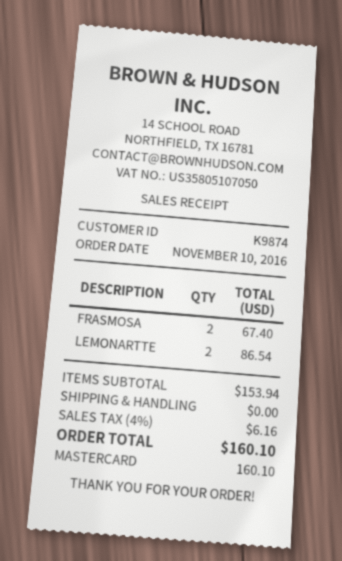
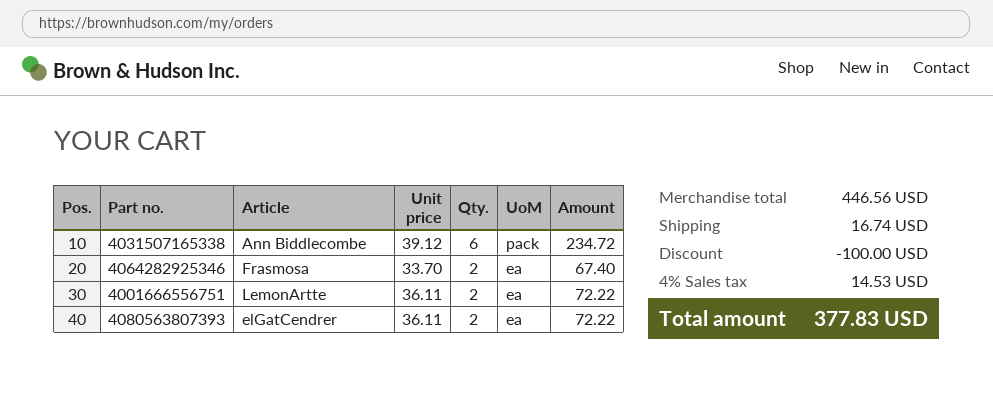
LEMONARTTE: 2 for 86.54 -> 2 for 72.22
Ann Biddlecombe: none -> 6 for 234.72
elGatCendrer: none -> 2 for 72.22
subtotal: 153.94 -> 446.56
discount: none -> 100.00
shipping: 0.00 -> 16.74
tax: 4% = 6.16 -> 4% = 14.53
total: 160.10 -> 377.83

